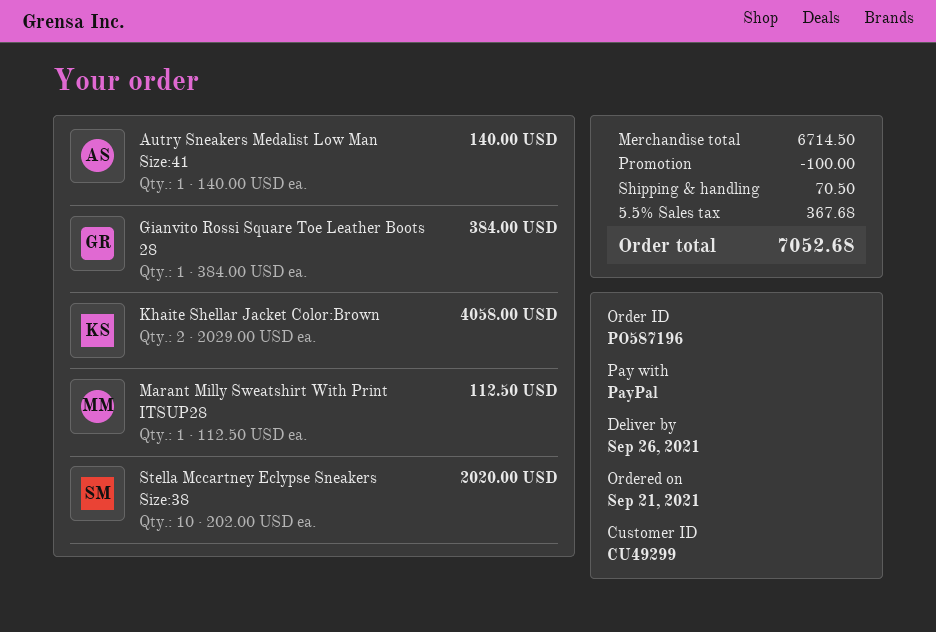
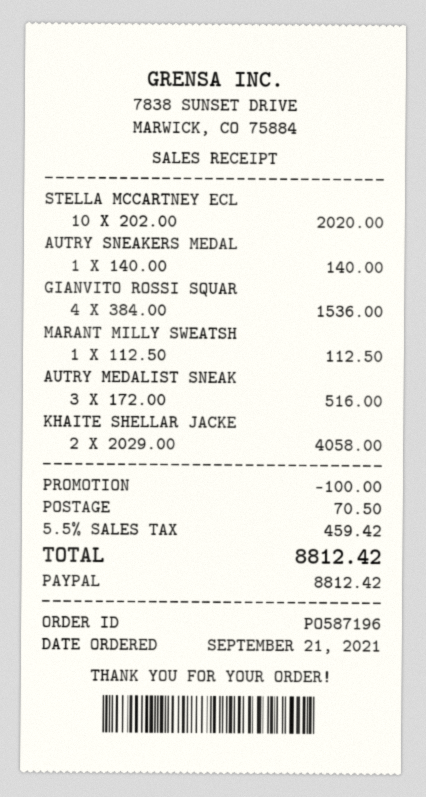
Gianvito Rossi Square Toe Leather Boots 28: 1 x 384.00 = 384.00 -> 4 x 384.00 = 1536.00
AUTRY MEDALIST SNEAK: none -> 3 x 172.00 = 516.00
tax: 5.5% = 367.68 -> 5.5% = 459.42
total: 7052.68 -> 8812.42

